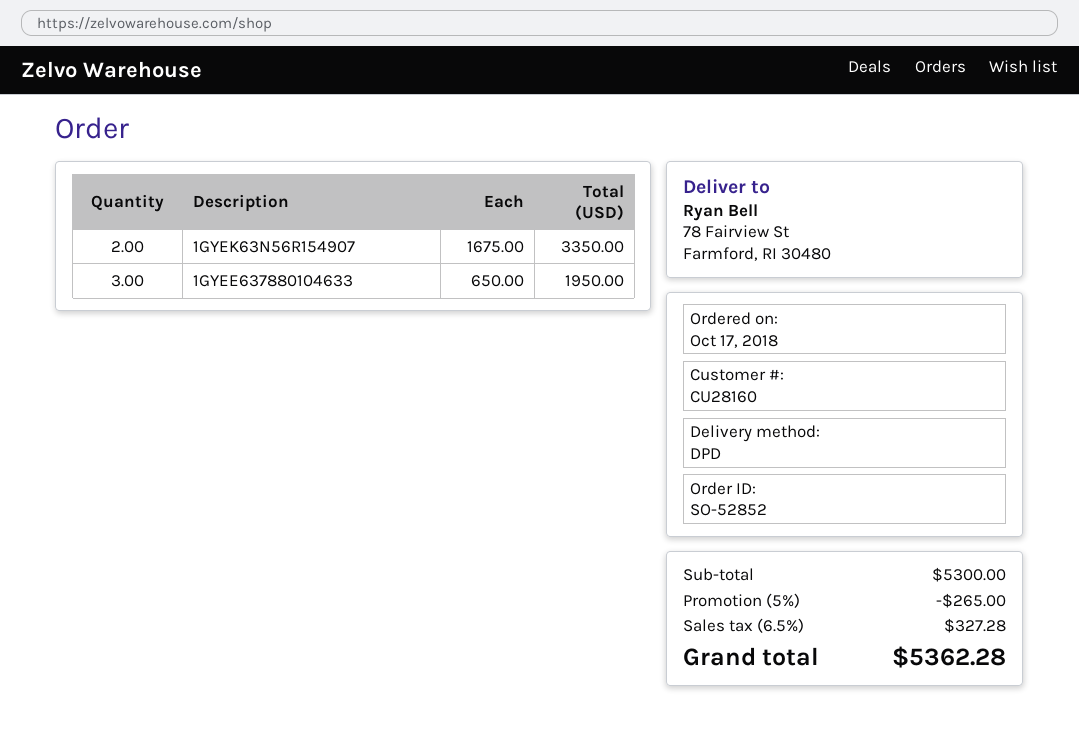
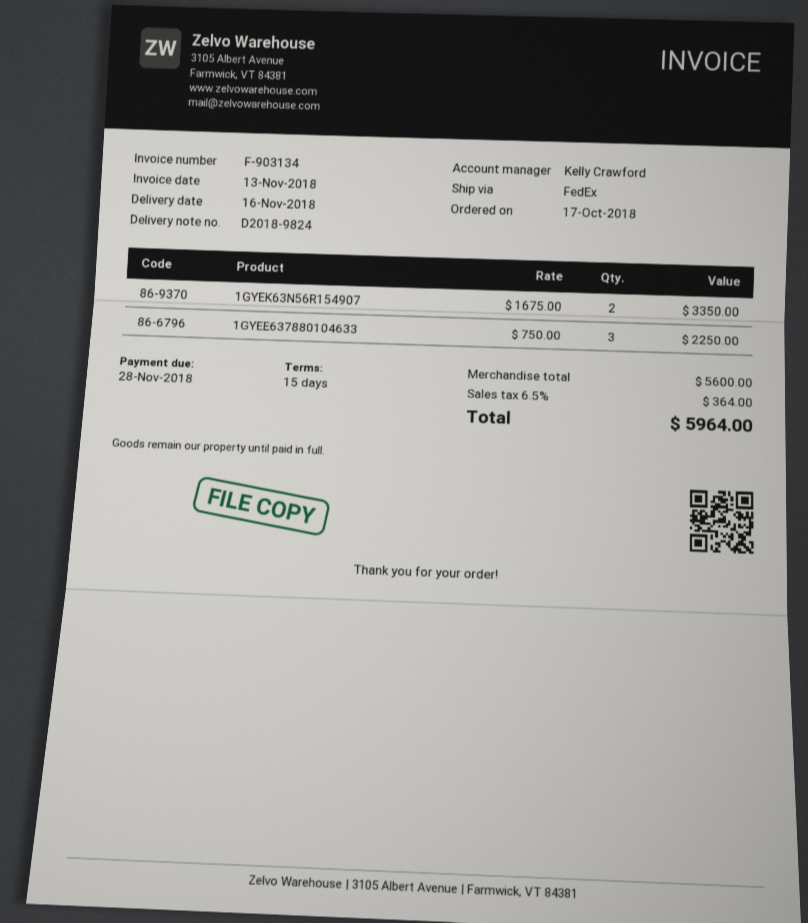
shipping method: DPD -> FedEx
1GYEE637880104633: 3 x 650.00 = 1950.00 -> 3 x 750.00 = 2250.00
subtotal: 5300.00 -> 5600.00
discount: 5% = 265.00 -> none
tax: 6.5% = 327.28 -> 6.5% = 364.00
total: 5362.28 -> 5964.00

